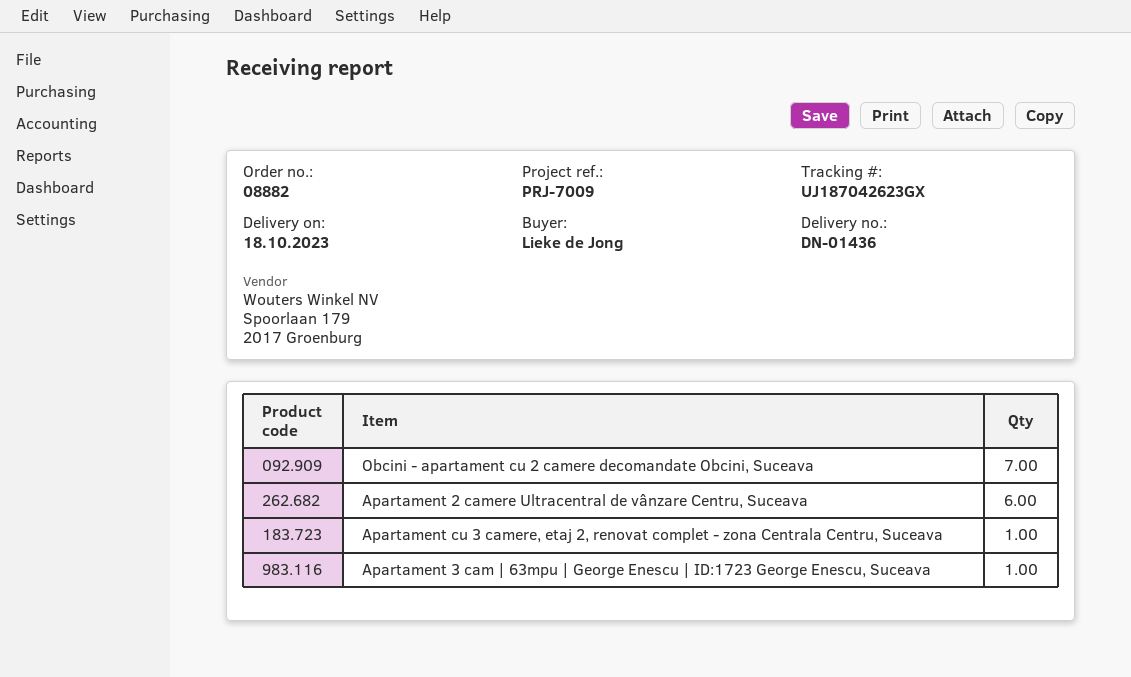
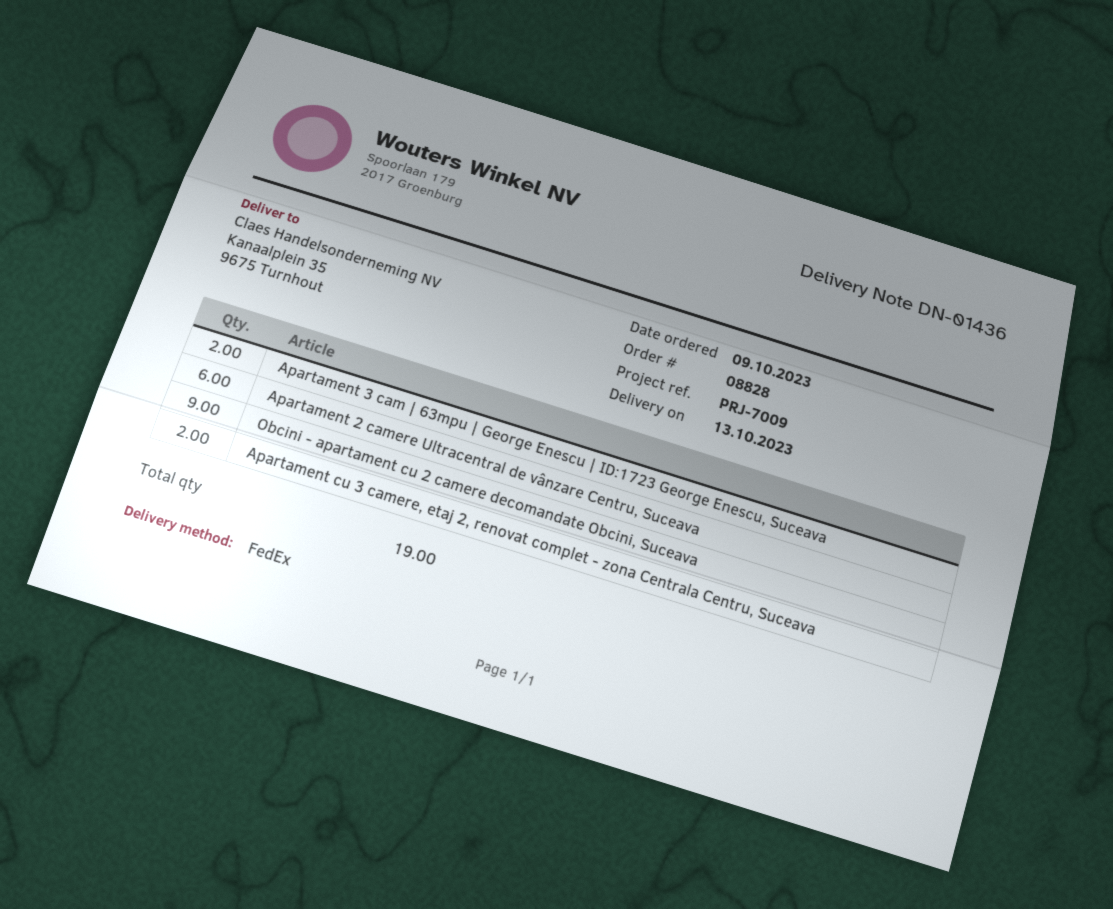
order number: 08882 -> 08828
delivery date: 2023-10-18 -> 2023-10-13
Obcini - apartament cu 2 camere decomandate Obcini, Suceava: 7 -> 9
Apartament cu 3 camere, etaj 2, renovat complet - zona Centrala Centru, Suceava: 1 -> 2
Apartament 3 cam | 63mpu | George Enescu | ID:1723 George Enescu, Suceava: 1 -> 2

